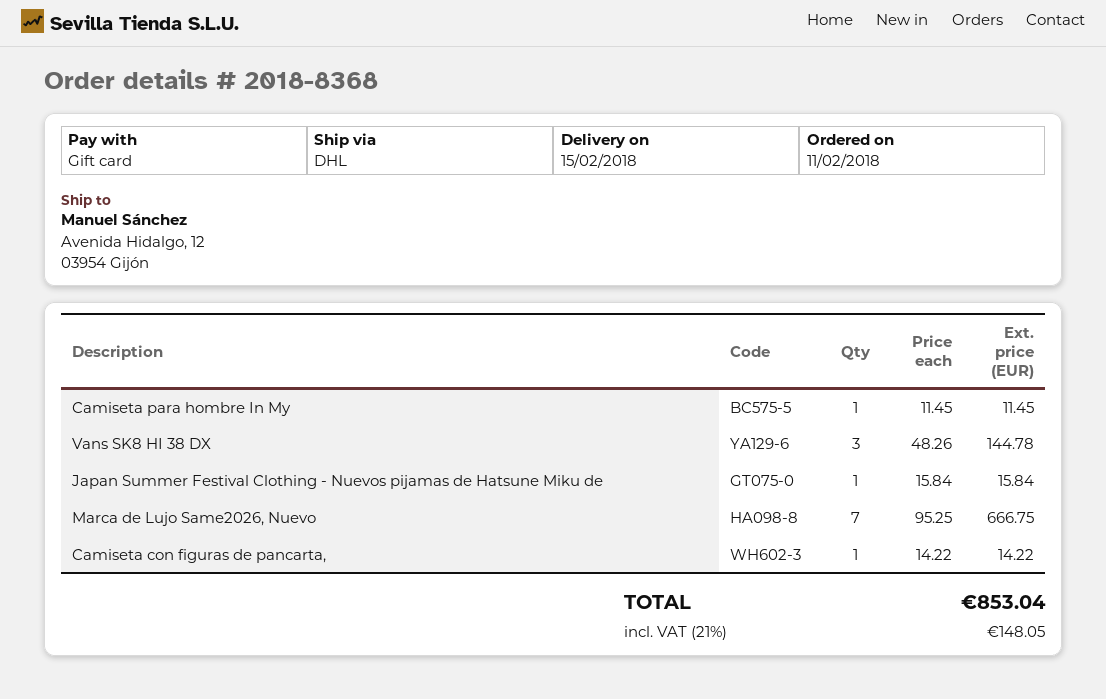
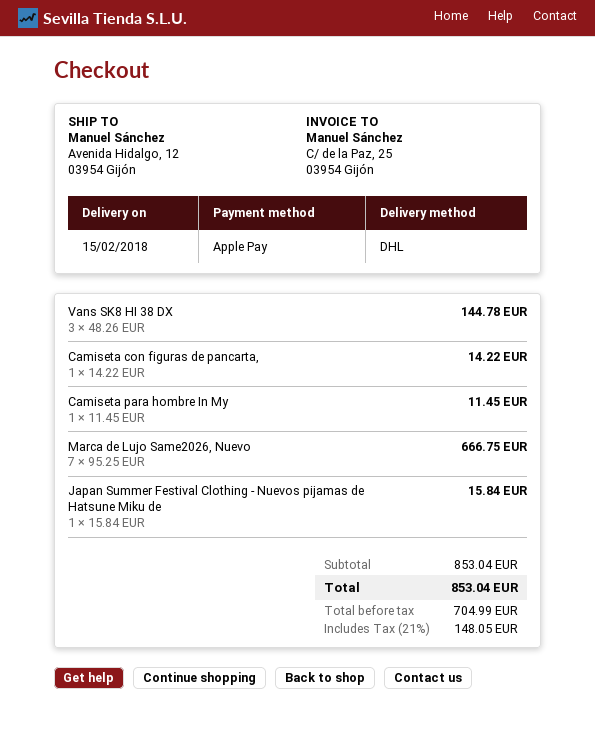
payment method: gift card -> Apple Pay

